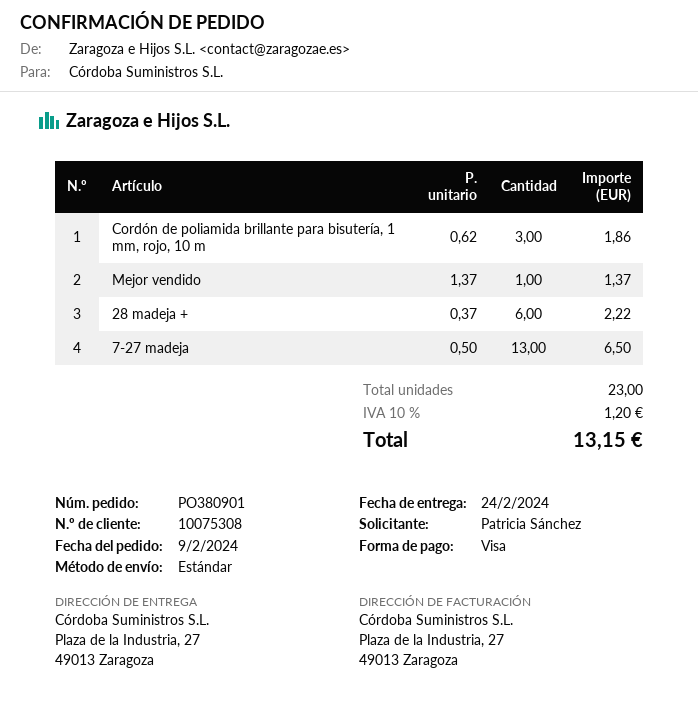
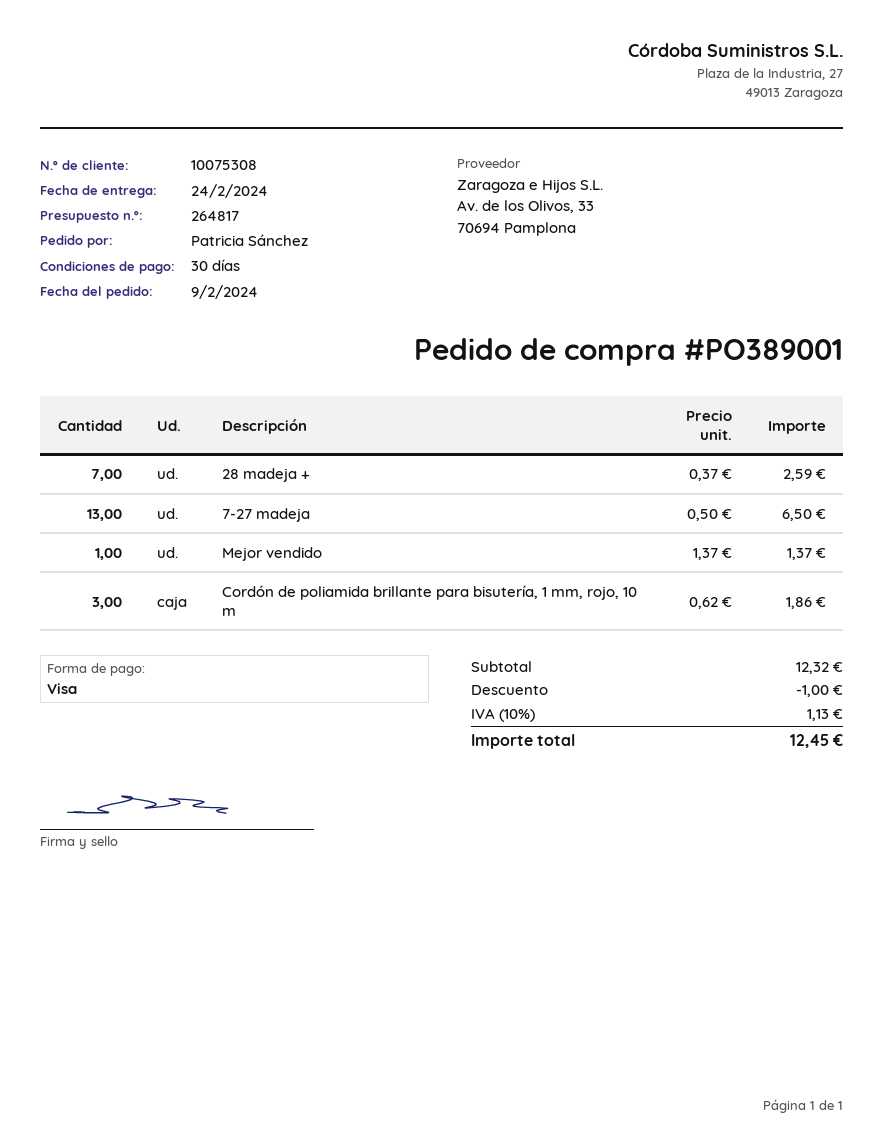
order number: PO380901 -> PO389001
28 madeja +: 6 x 0.37 = 2.22 -> 7 x 0.37 = 2.59
discount: none -> 1.00
tax: 10% = 1.20 -> 10% = 1.13
total: 13.15 -> 12.45

